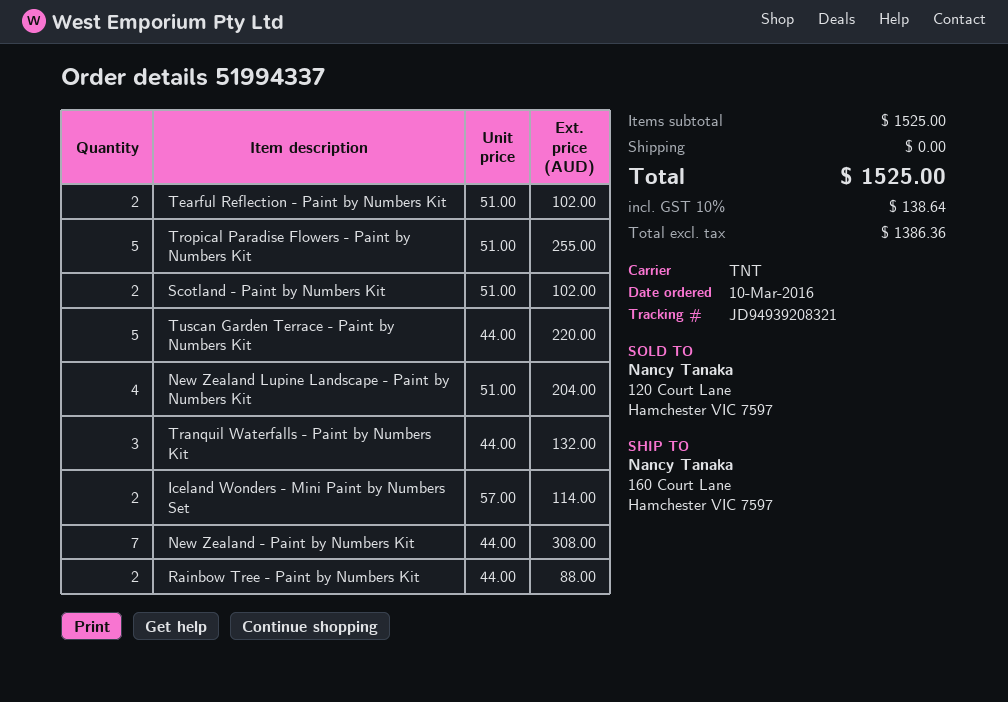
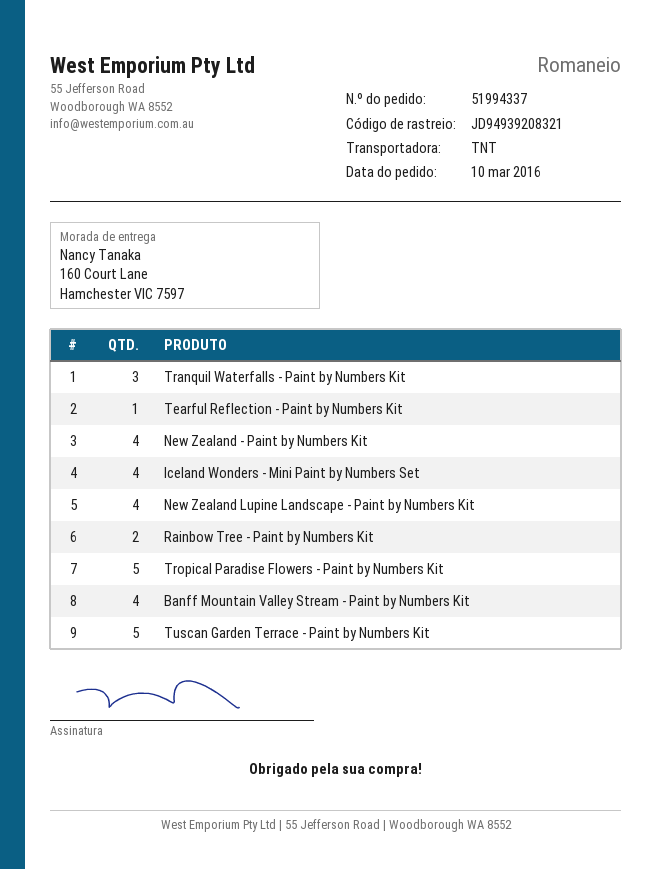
Tearful Reflection - Paint by Numbers Kit: 2 -> 1
Scotland - Paint by Numbers Kit: 2 -> none
Iceland Wonders - Mini Paint by Numbers Set: 2 -> 4
New Zealand - Paint by Numbers Kit: 7 -> 4
Banff Mountain Valley Stream - Paint by Numbers Kit: none -> 4

